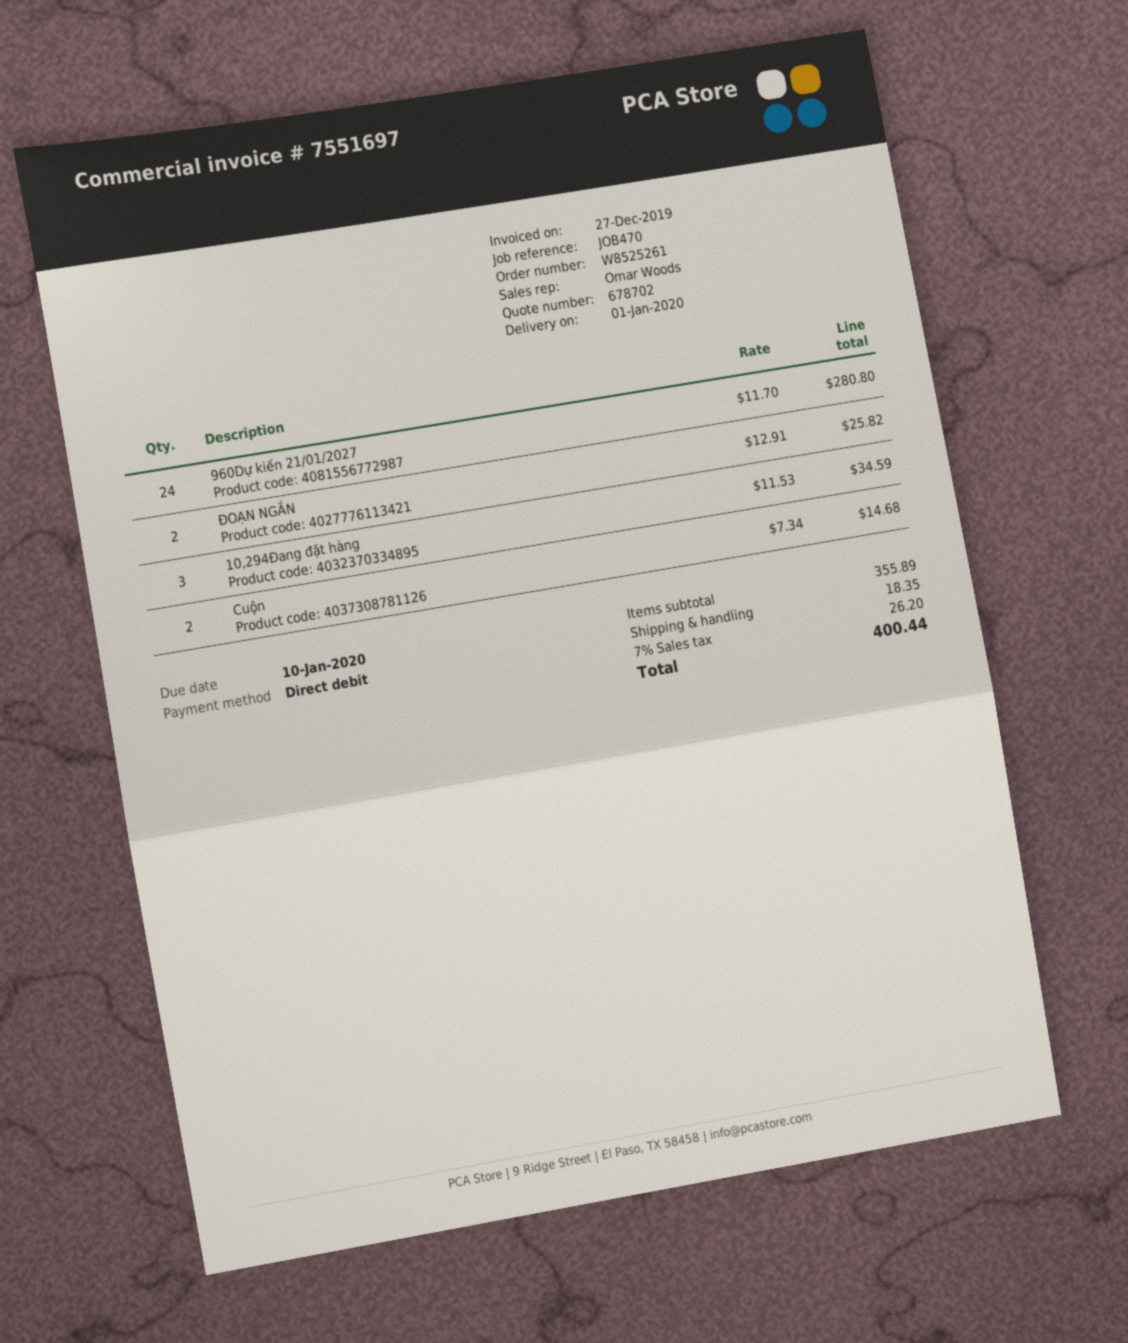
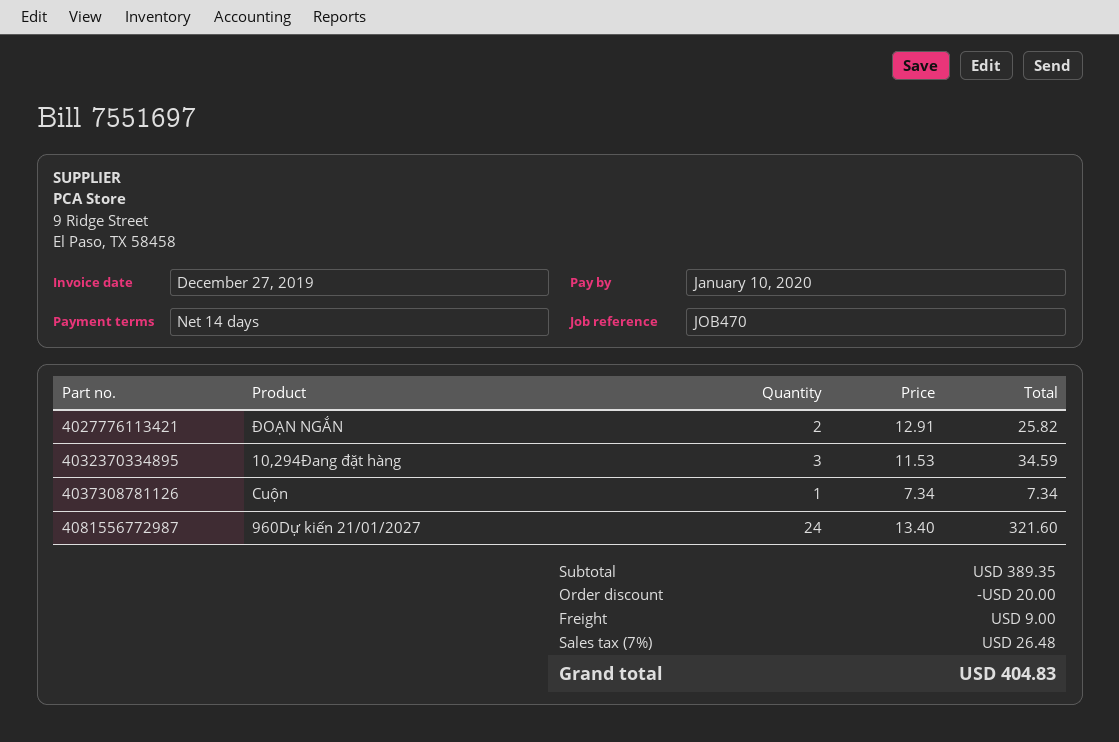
960Dự kiến 21/01/2027: 24 x 11.70 = 280.80 -> 24 x 13.40 = 321.60
Cuộn: 2 x 7.34 = 14.68 -> 1 x 7.34 = 7.34
subtotal: 355.89 -> 389.35
discount: none -> 20.00
shipping: 18.35 -> 9.00
tax: 7% = 26.20 -> 7% = 26.48
total: 400.44 -> 404.83

